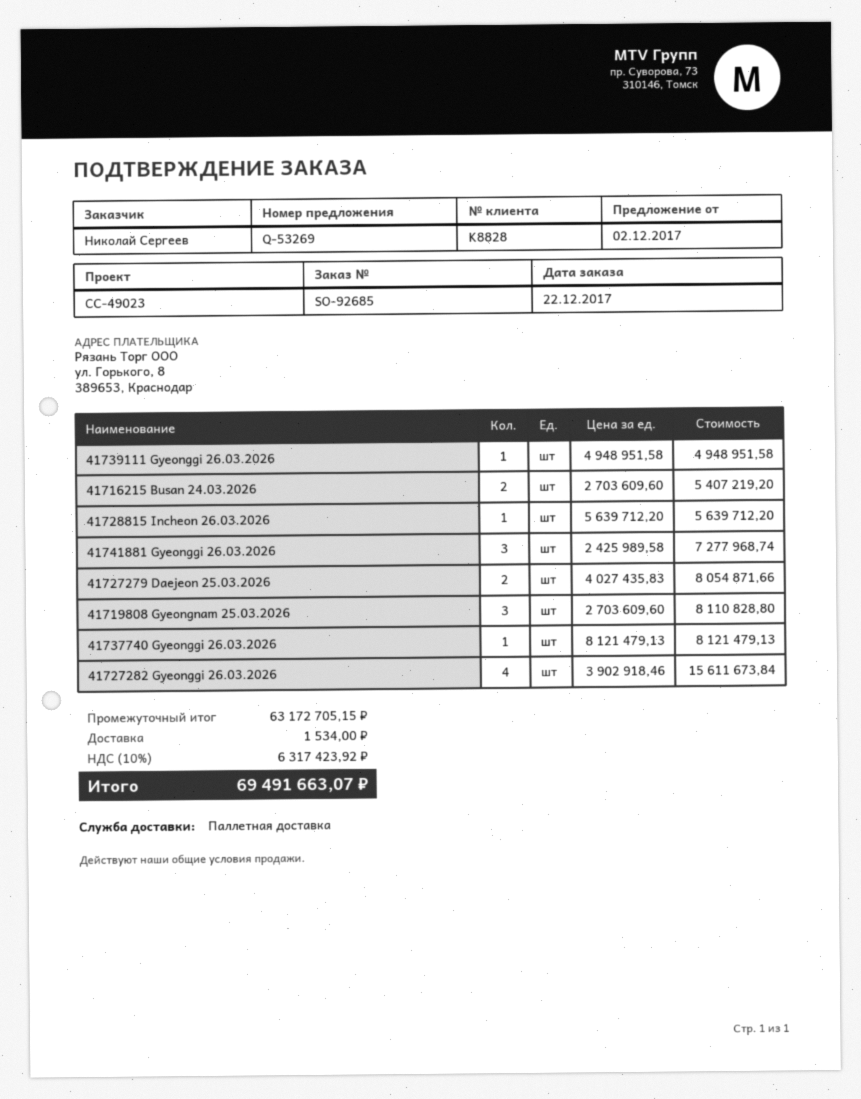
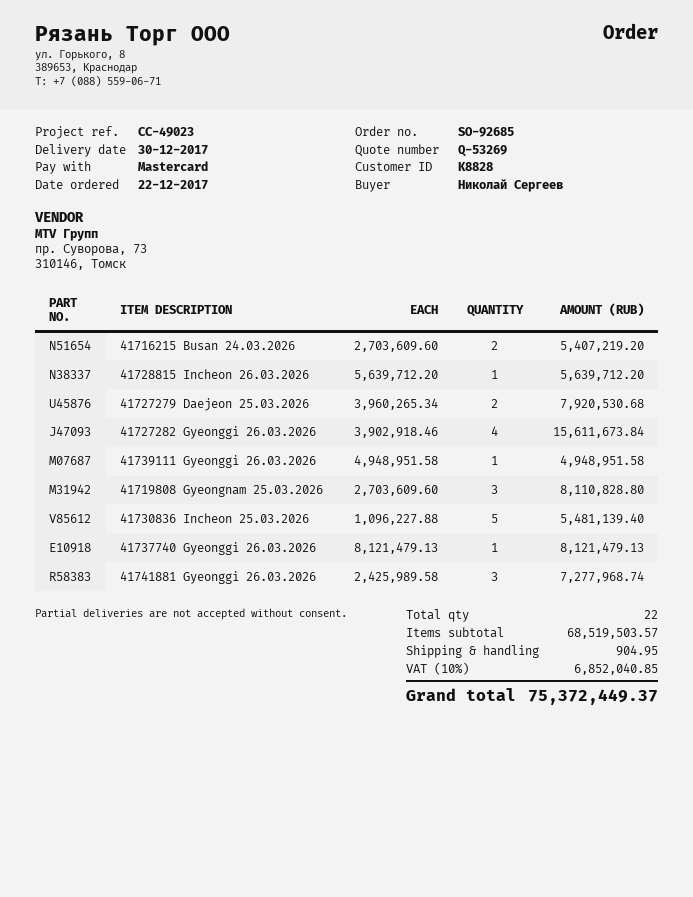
41727279 Daejeon 25.03.2026: 2 x 4027435.83 = 8054871.66 -> 2 x 3960265.34 = 7920530.68
41730836 Incheon 25.03.2026: none -> 5 x 1096227.88 = 5481139.40
subtotal: 63172705.15 -> 68519503.57
shipping: 1534.00 -> 904.95
tax: 10% = 6317423.92 -> 10% = 6852040.85
total: 69491663.07 -> 75372449.37

